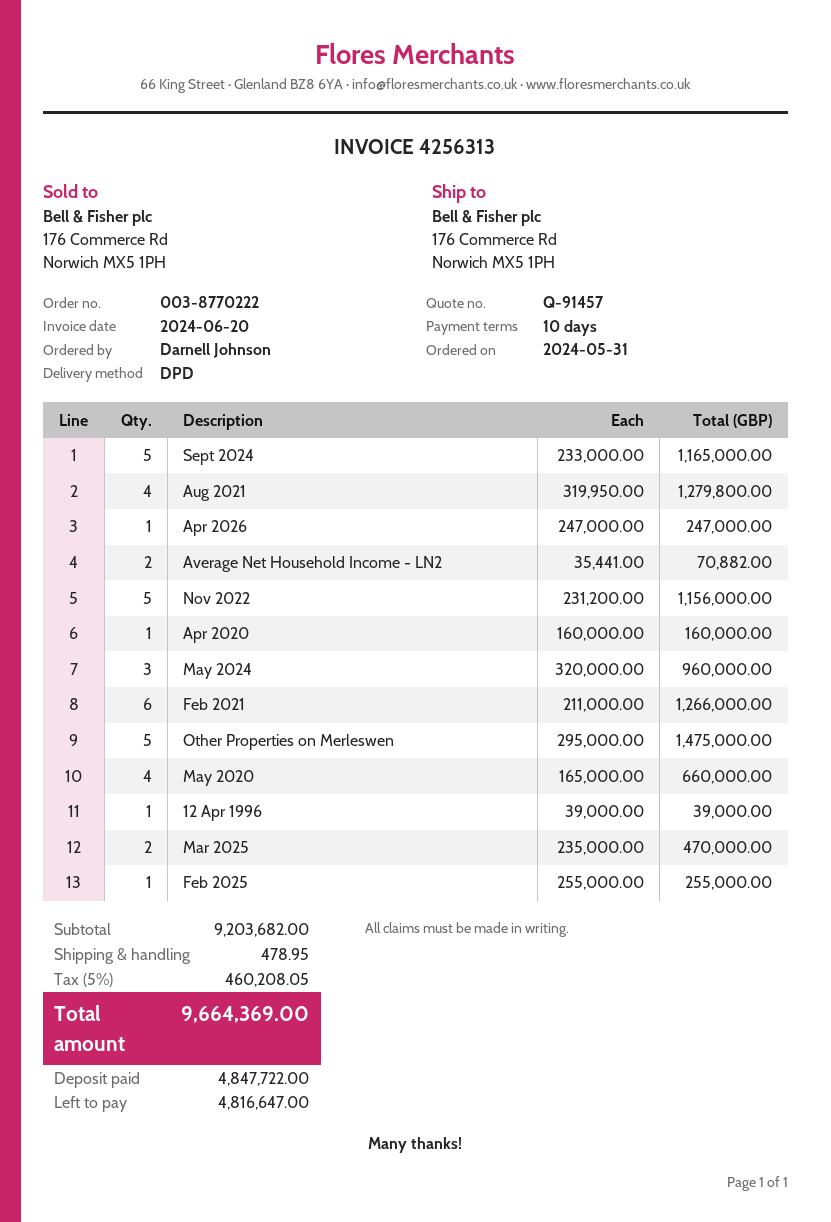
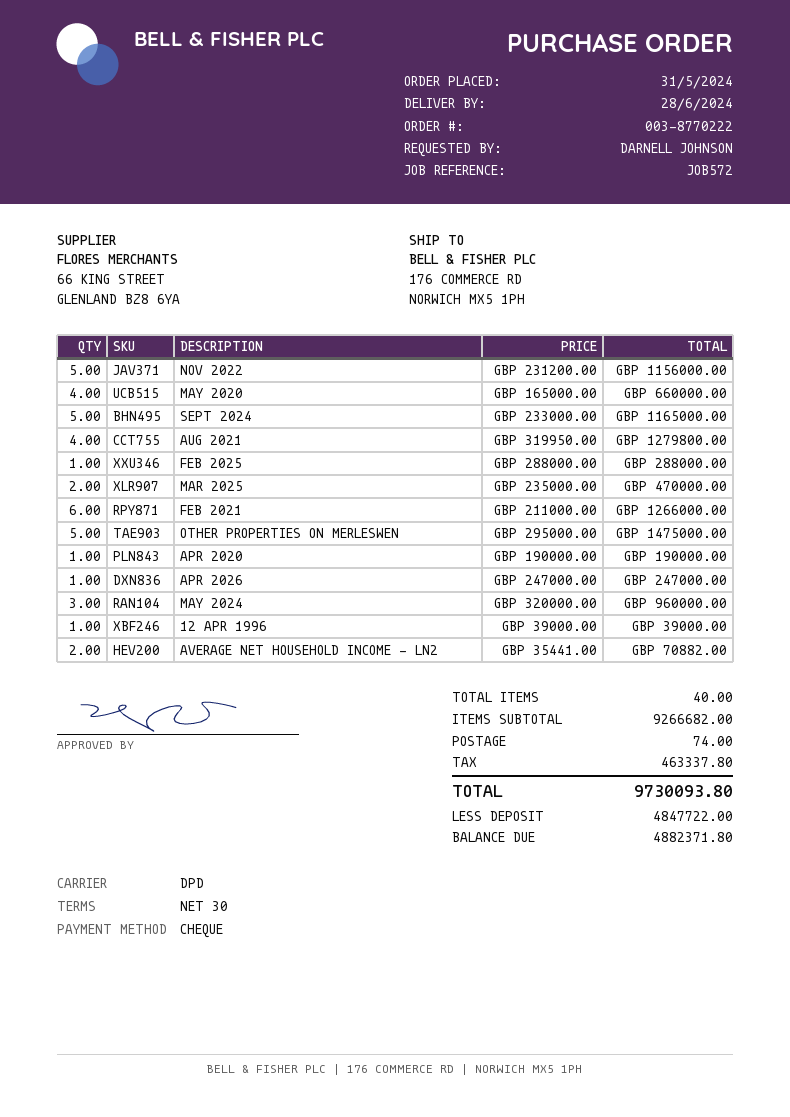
payment terms: 10 days -> 30 days
Apr 2020: 1 x 160000.00 = 160000.00 -> 1 x 190000.00 = 190000.00
Feb 2025: 1 x 255000.00 = 255000.00 -> 1 x 288000.00 = 288000.00
subtotal: 9203682.00 -> 9266682.00
shipping: 478.95 -> 74.00
tax: 460208.05 -> 463337.80
total: 9664369.00 -> 9730093.80
balance: 4816647.00 -> 4882371.80

